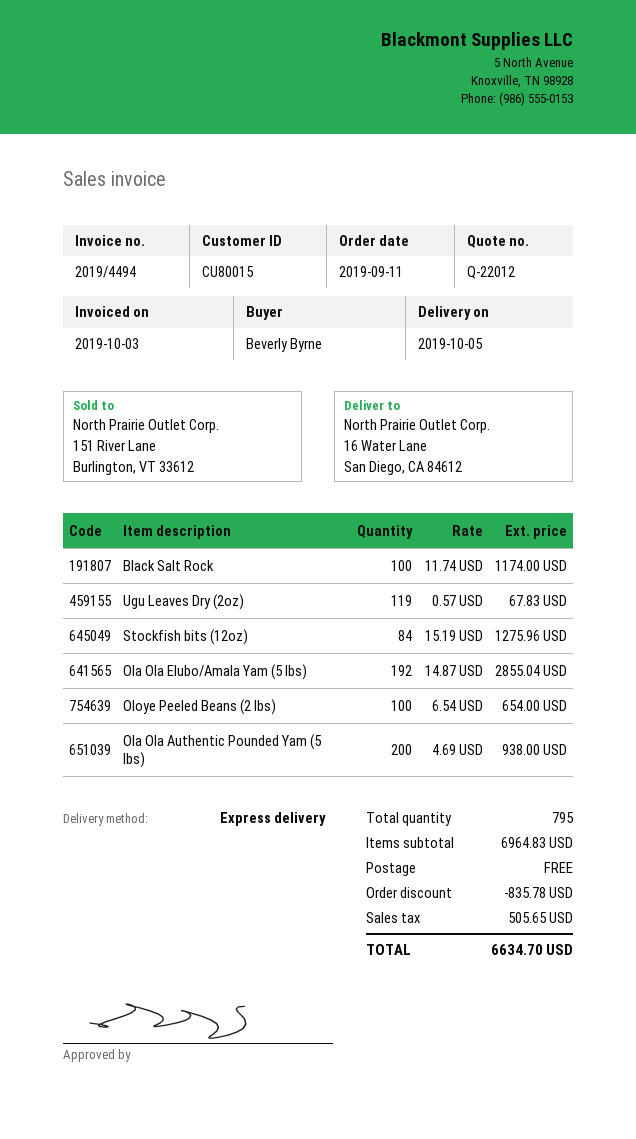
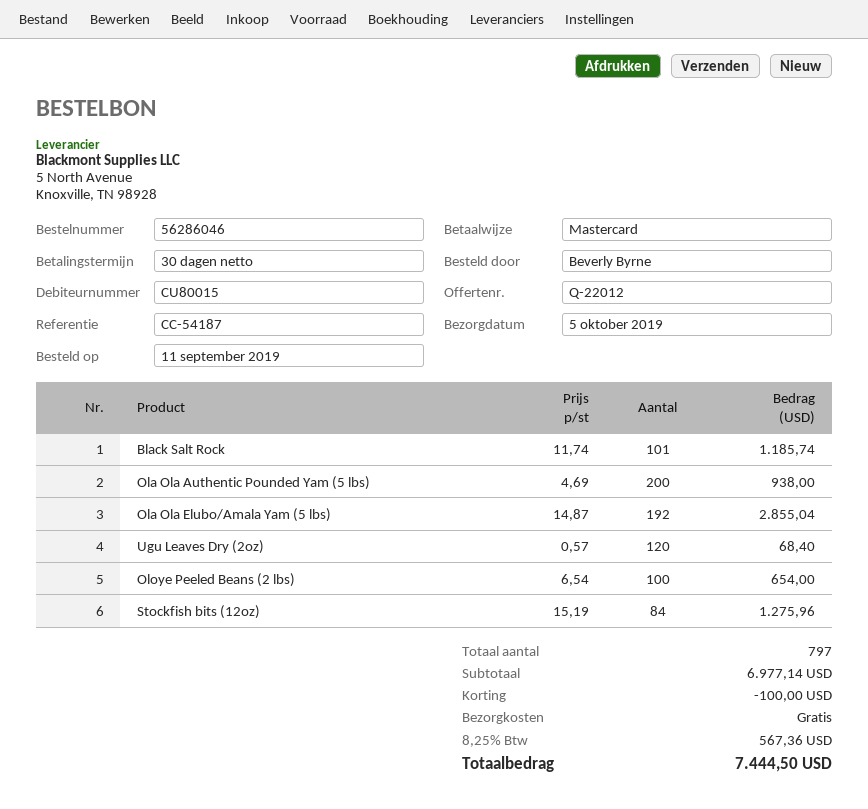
Black Salt Rock: 100 x 11.74 = 1174.00 -> 101 x 11.74 = 1185.74
Ugu Leaves Dry (2oz): 119 x 0.57 = 67.83 -> 120 x 0.57 = 68.40
total quantity: 795 -> 797
subtotal: 6964.83 -> 6977.14
discount: 835.78 -> 100.00
tax: 505.65 -> 567.36
total: 6634.70 -> 7444.50

